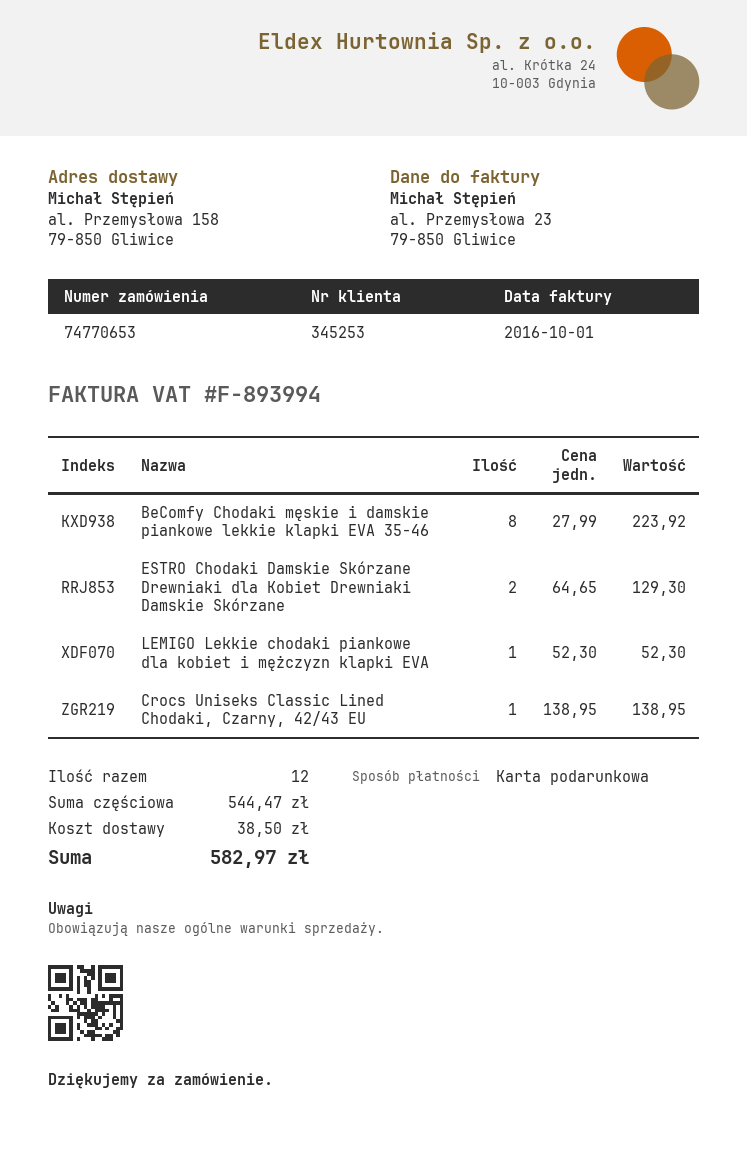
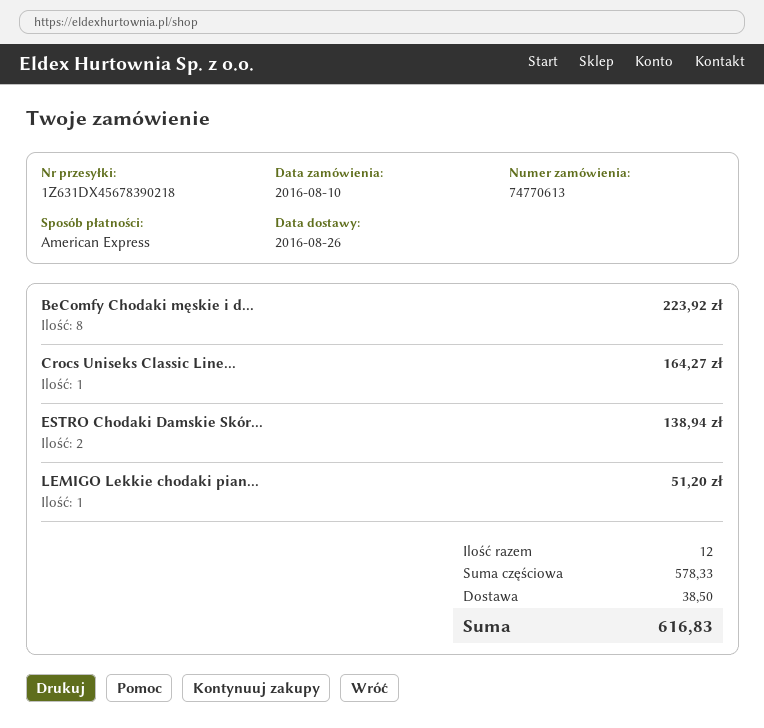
order number: 74770653 -> 74770613
payment method: gift card -> American Express
ESTRO Chodaki Damskie Skórzane Drewniaki dla Kobiet Drewniaki Damskie Skórzane: 2 for 129.30 -> 2 for 138.94
LEMIGO Lekkie chodaki piankowe dla kobiet i mężczyzn klapki EVA: 1 for 52.30 -> 1 for 51.20
Crocs Uniseks Classic Lined Chodaki, Czarny, 42/43 EU: 1 for 138.95 -> 1 for 164.27
subtotal: 544.47 -> 578.33
total: 582.97 -> 616.83

